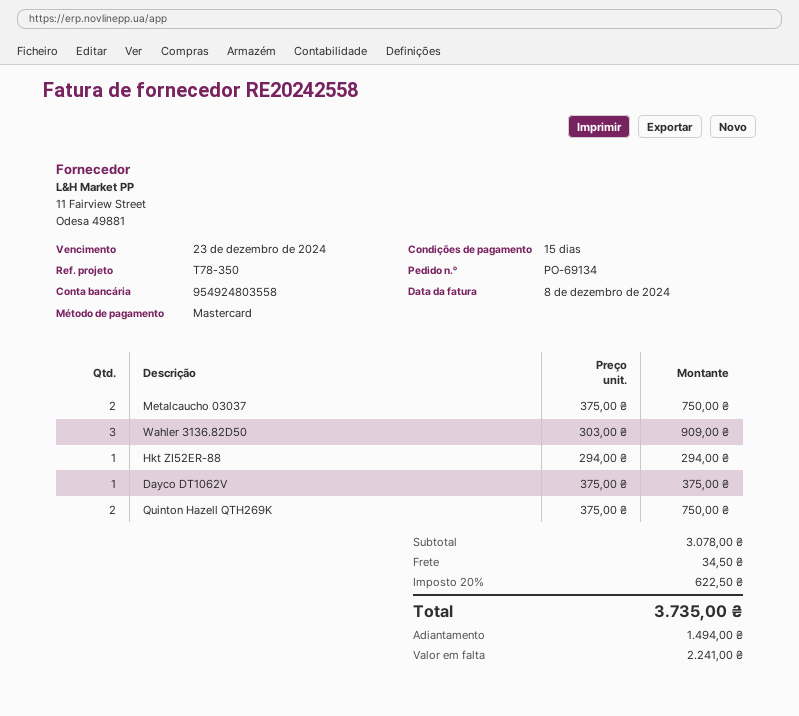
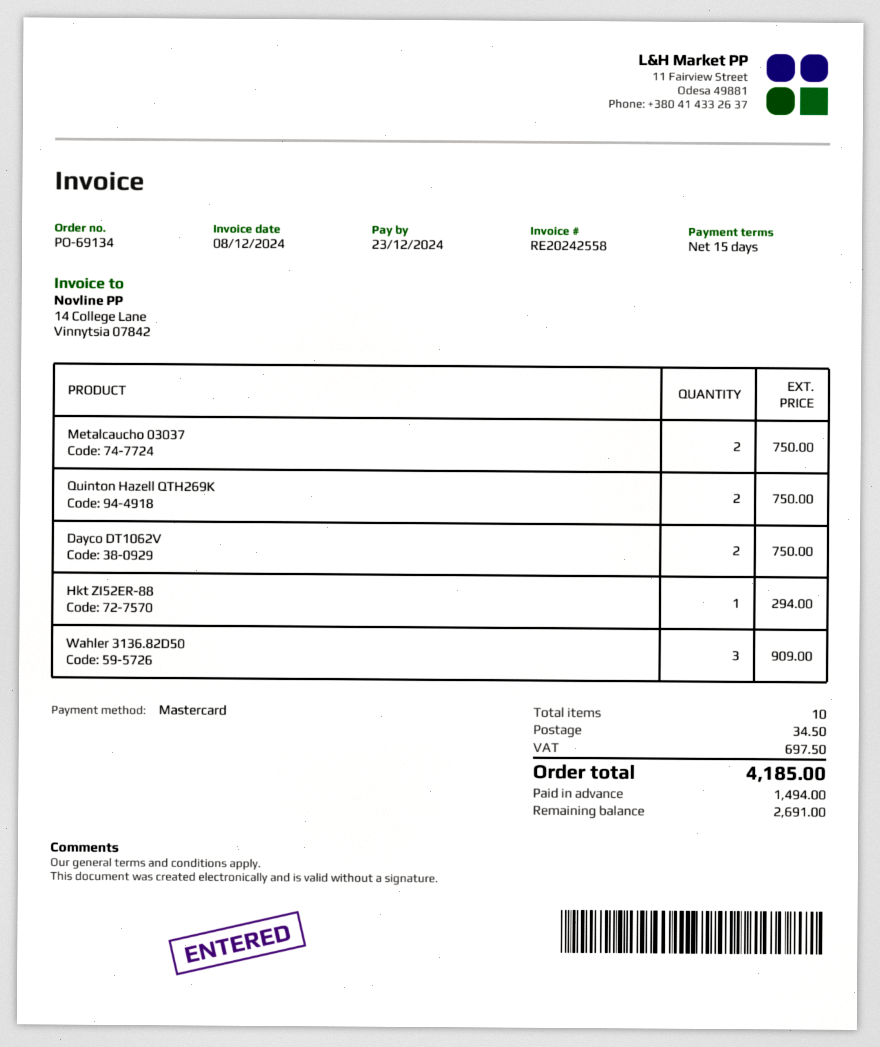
Dayco DT1062V: 1 for 375.00 -> 2 for 750.00
tax: 622.50 -> 697.50
total: 3735.00 -> 4185.00
balance: 2241.00 -> 2691.00

